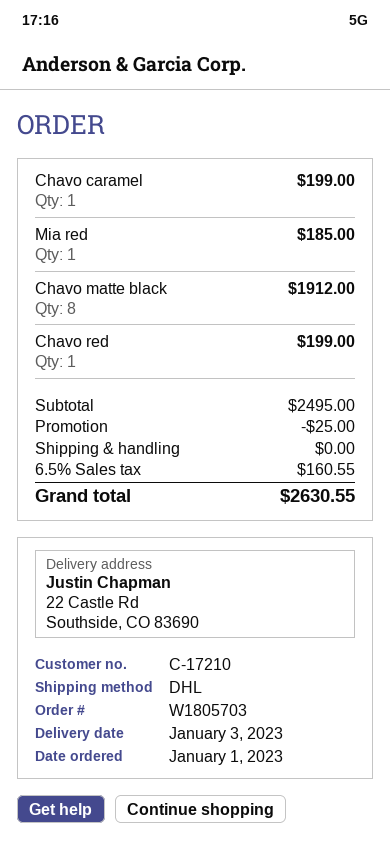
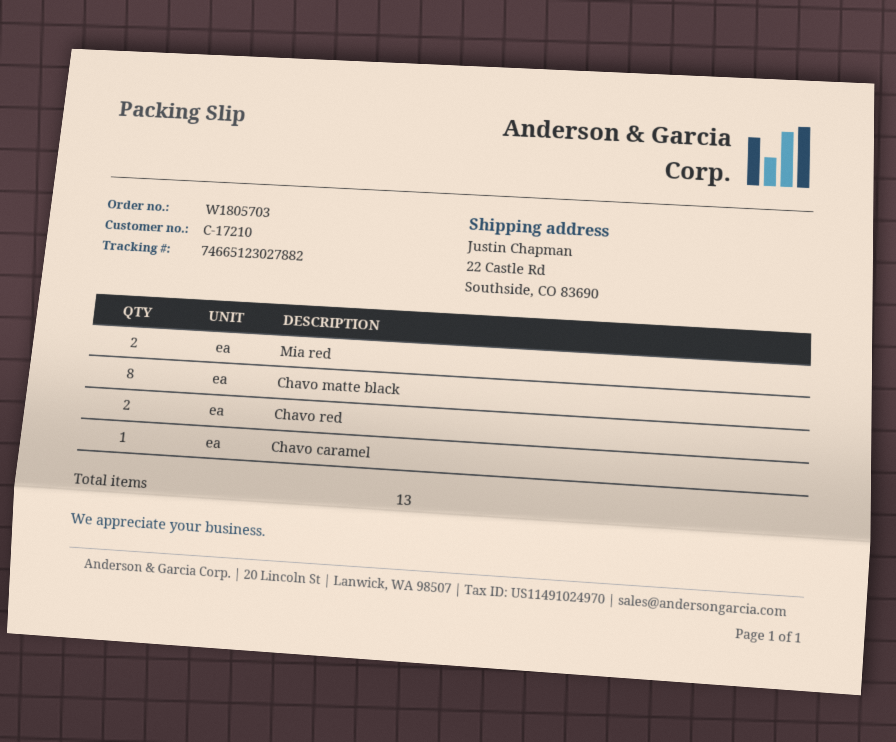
Mia red: 1 -> 2
Chavo red: 1 -> 2

